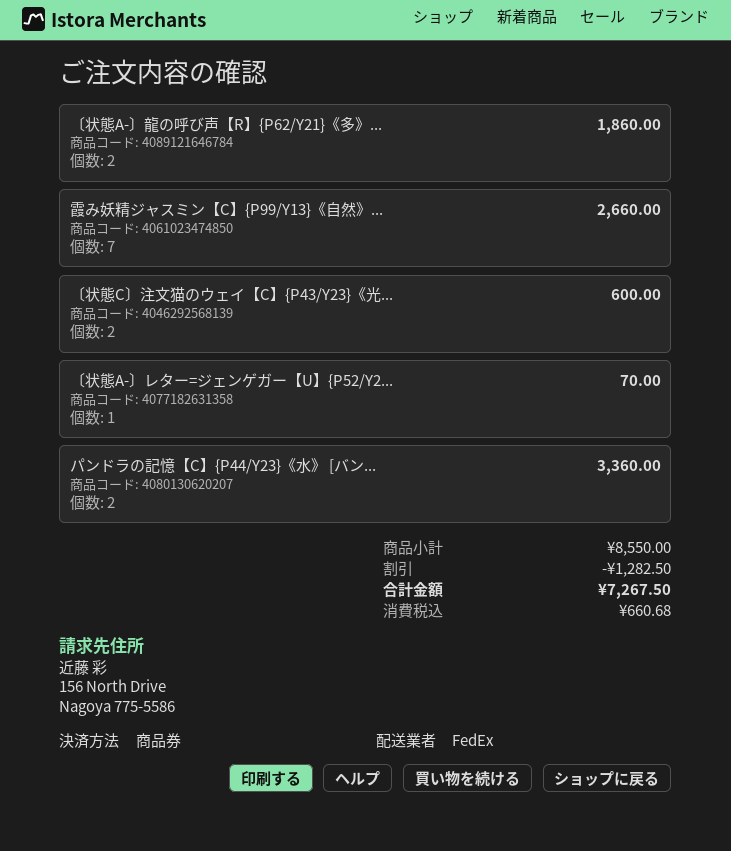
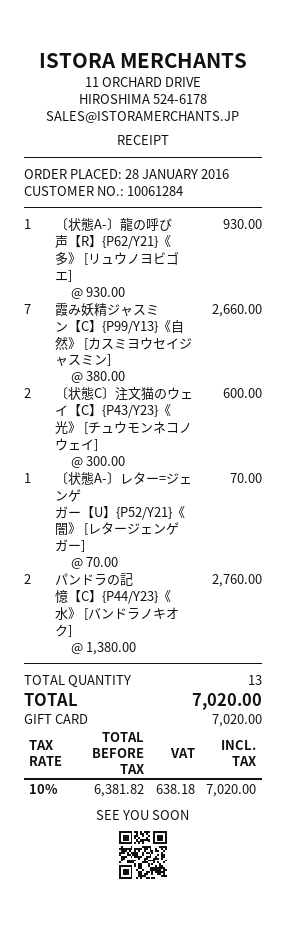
〔状態A-〕龍の呼び声【R】{P62/Y21}《多》...: 2 for 1860.00 -> 1 for 930.00
パンドラの記憶【C】{P44/Y23}《水》 [バン...: 2 for 3360.00 -> 2 for 2760.00
discount: 1282.50 -> none
tax: 660.68 -> 638.18
total: 7267.50 -> 7020.00

